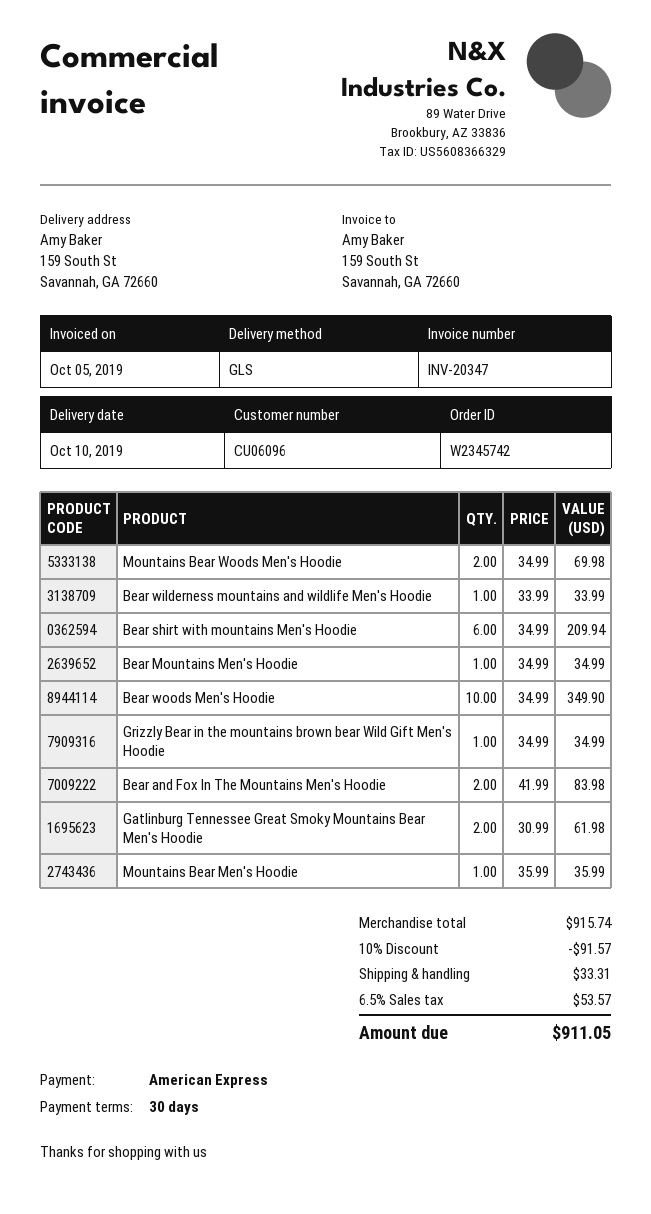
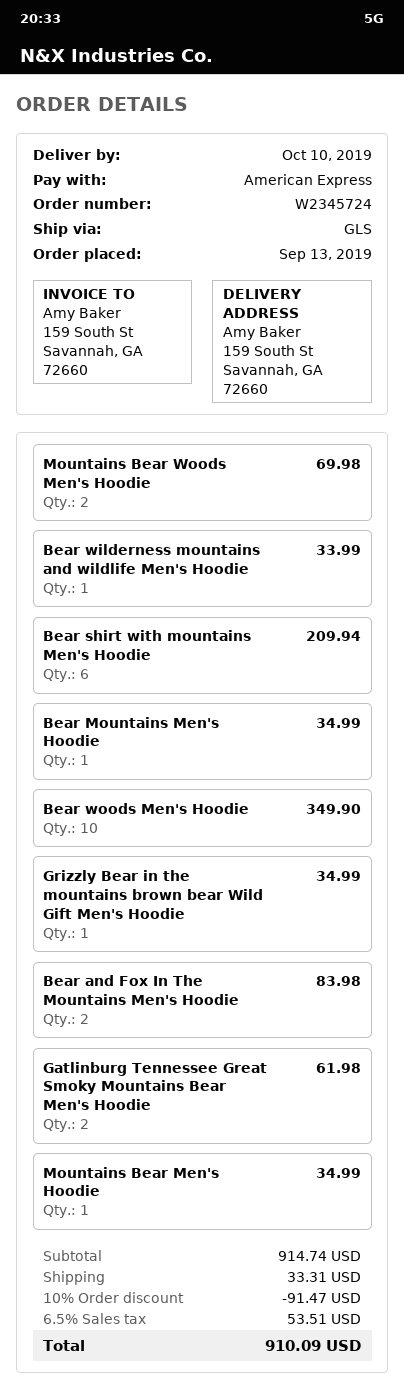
order number: W2345742 -> W2345724
Mountains Bear Men's Hoodie: 1 for 35.99 -> 1 for 34.99
subtotal: 915.74 -> 914.74
discount: 10% = 91.57 -> 10% = 91.47
tax: 6.5% = 53.57 -> 6.5% = 53.51
total: 911.05 -> 910.09

